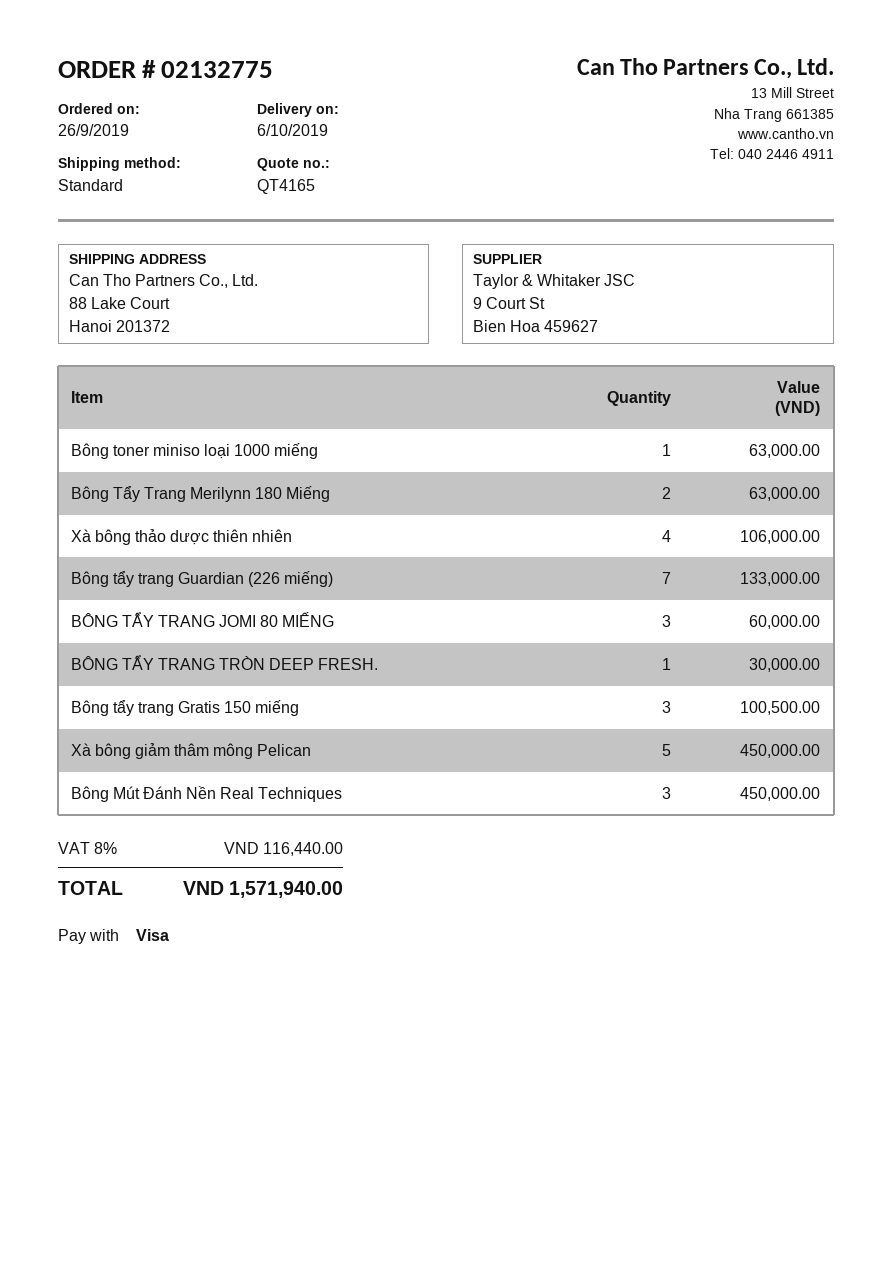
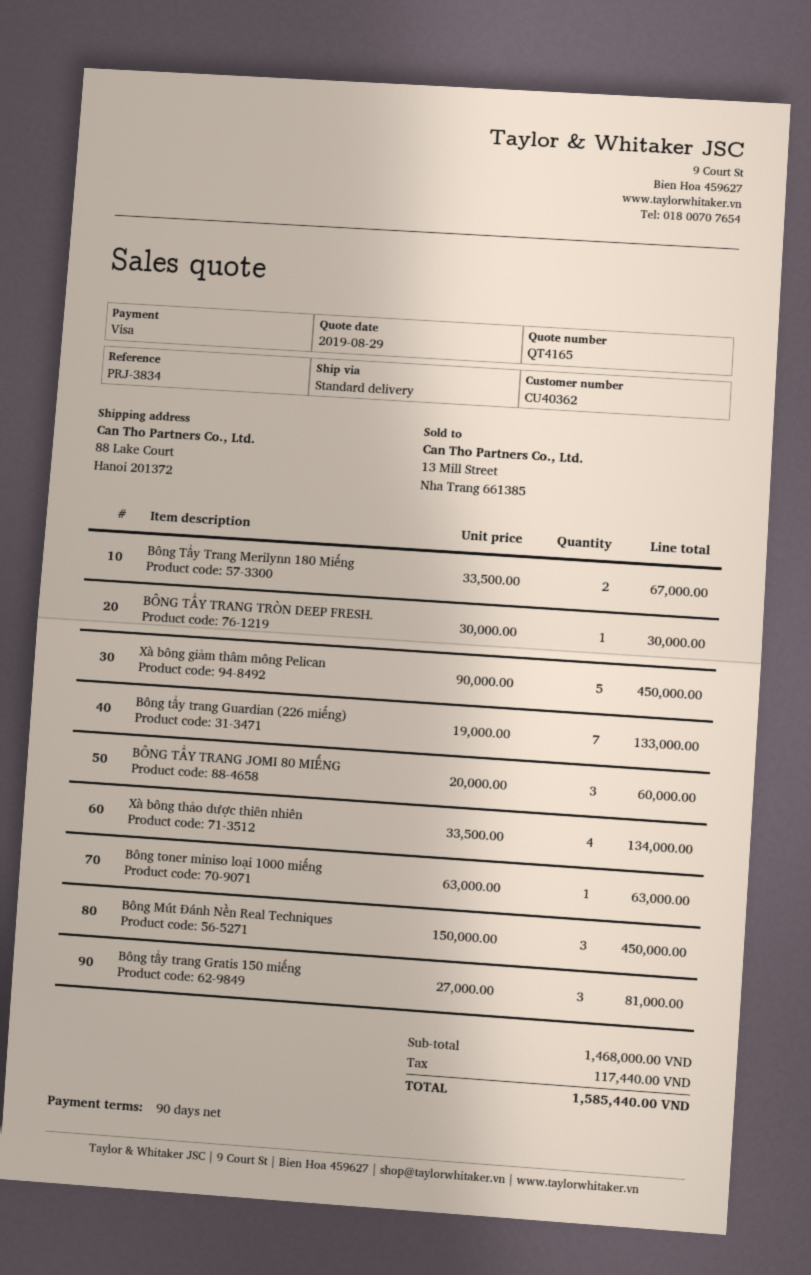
Bông Tẩy Trang Merilynn 180 Miếng: 2 for 63000.00 -> 2 for 67000.00
Xà bông thảo dược thiên nhiên: 4 for 106000.00 -> 4 for 134000.00
Bông tẩy trang Gratis 150 miếng: 3 for 100500.00 -> 3 for 81000.00
tax: 116440.00 -> 117440.00
total: 1571940.00 -> 1585440.00

